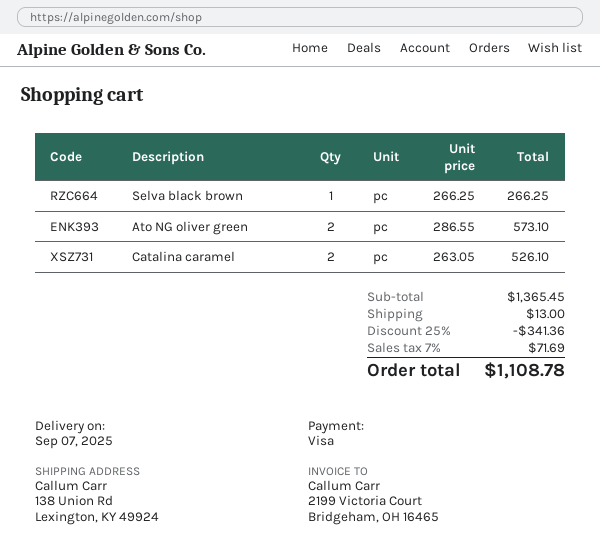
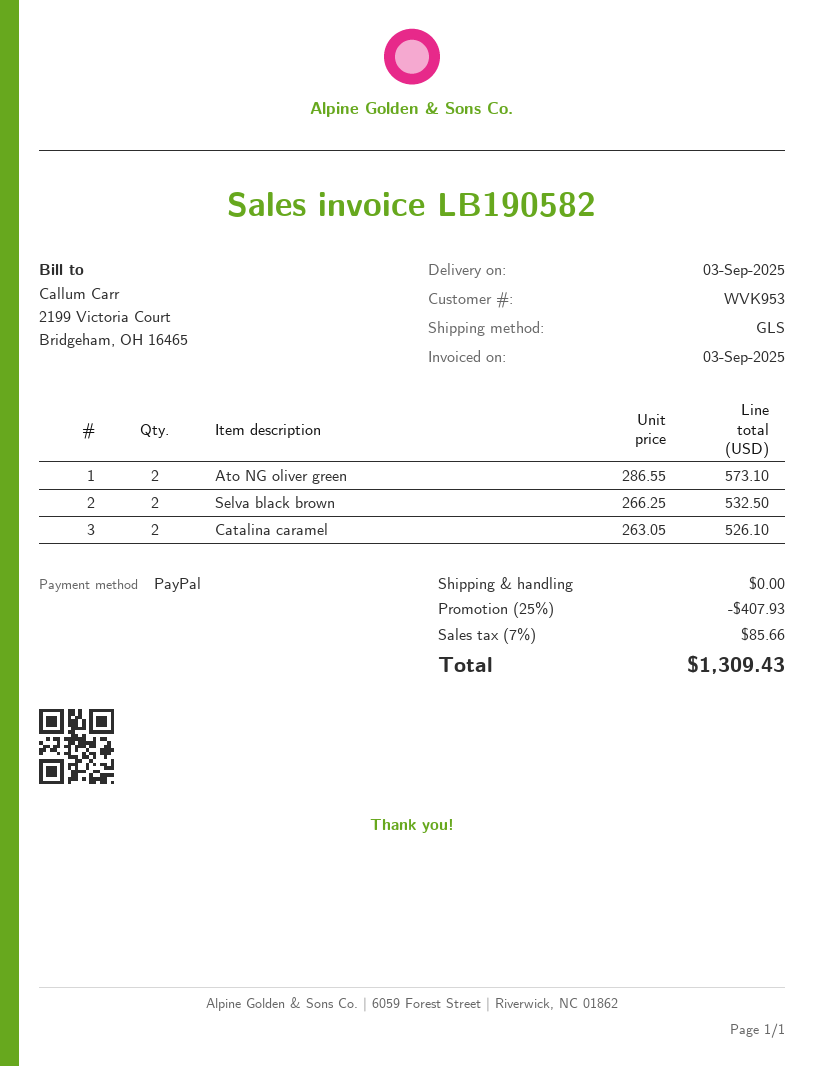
delivery date: 2025-09-07 -> 2025-09-03
payment method: Visa -> PayPal
Selva black brown: 1 x 266.25 = 266.25 -> 2 x 266.25 = 532.50
discount: 25% = 341.36 -> 25% = 407.93
shipping: 13.00 -> 0.00
tax: 7% = 71.69 -> 7% = 85.66
total: 1108.78 -> 1309.43

